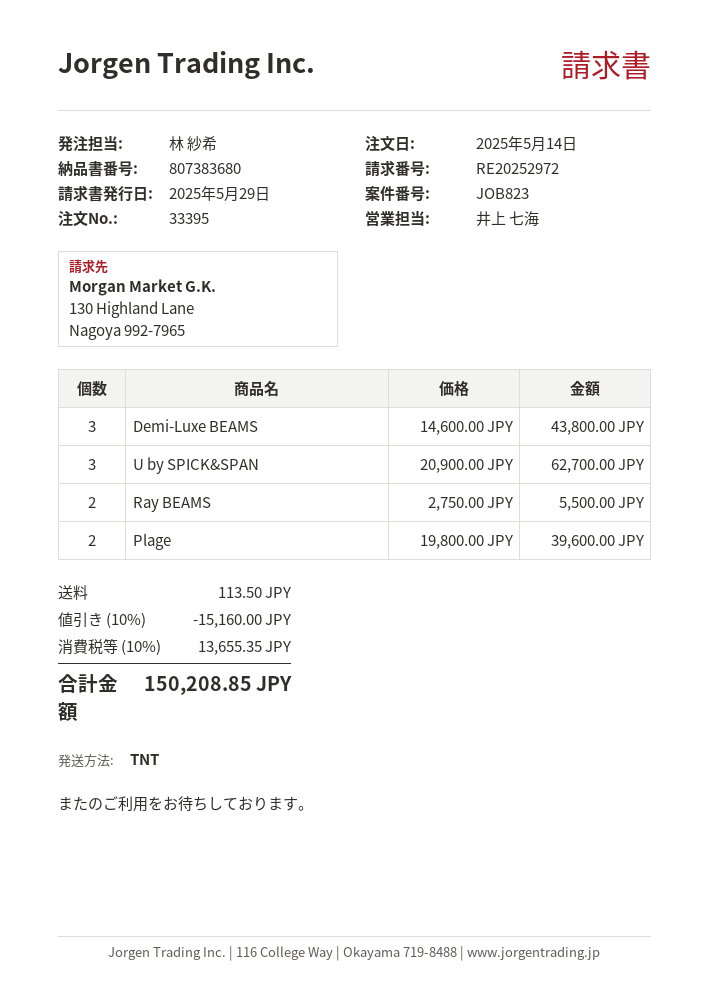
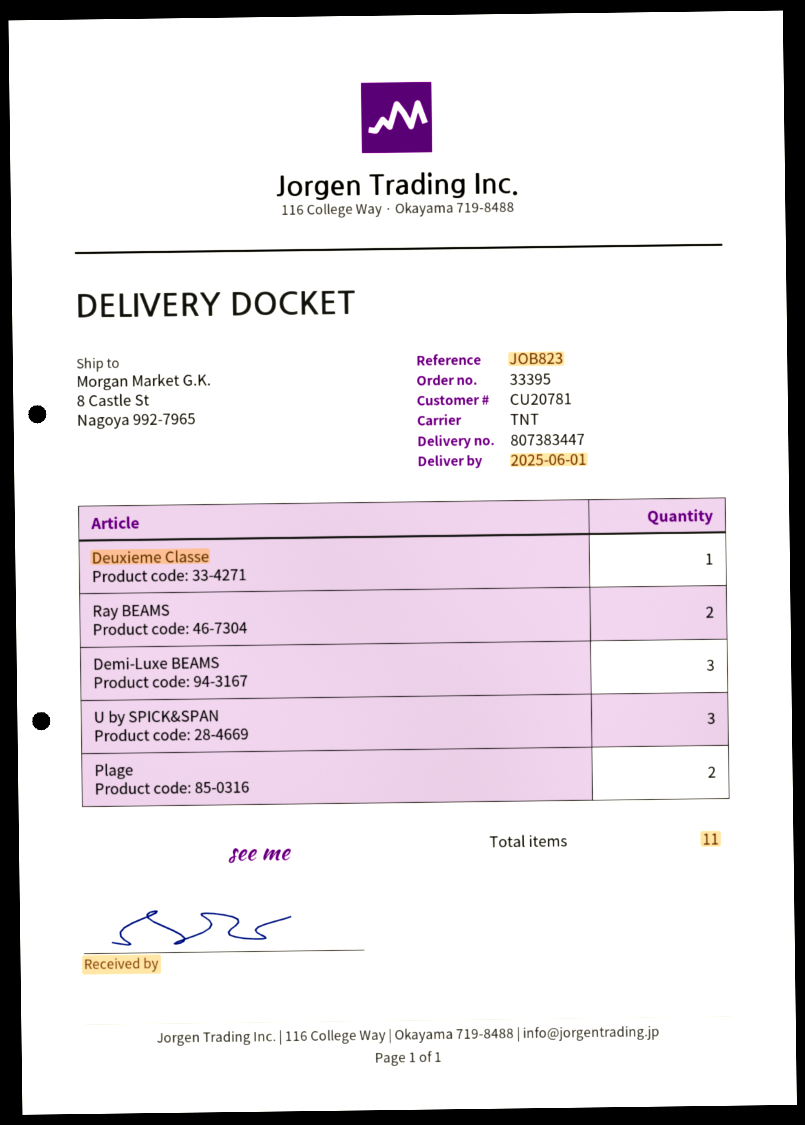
delivery note number: 807383680 -> 807383447
Deuxieme Classe: none -> 1

